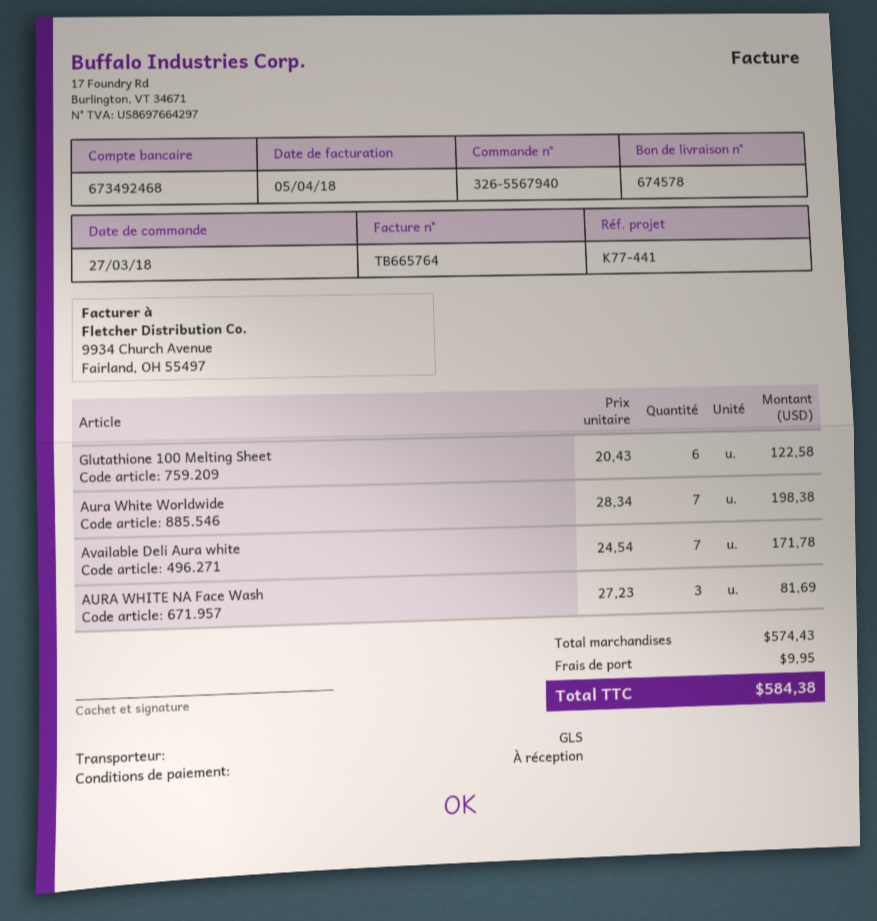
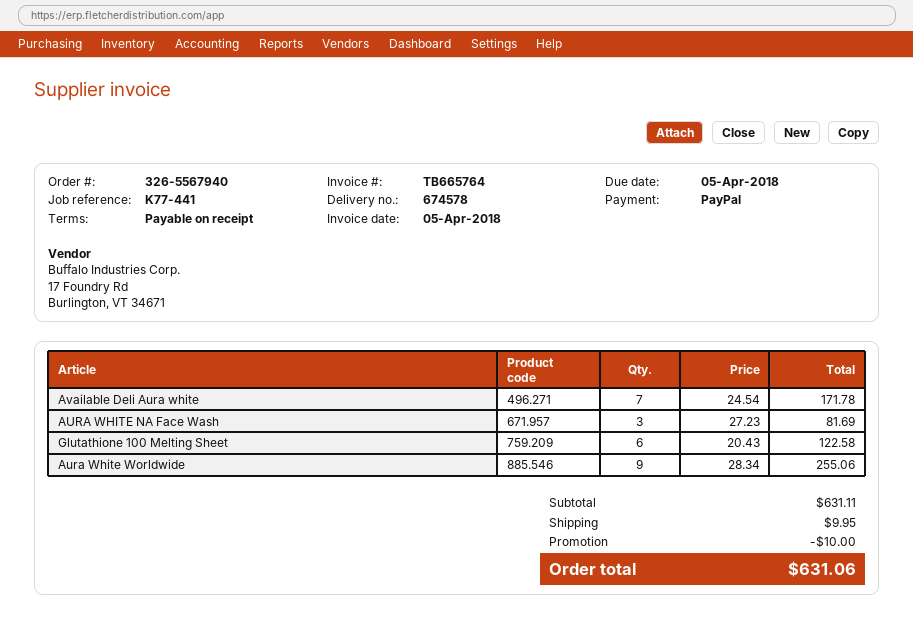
Aura White Worldwide: 7 x 28.34 = 198.38 -> 9 x 28.34 = 255.06
subtotal: 574.43 -> 631.11
discount: none -> 10.00
total: 584.38 -> 631.06

